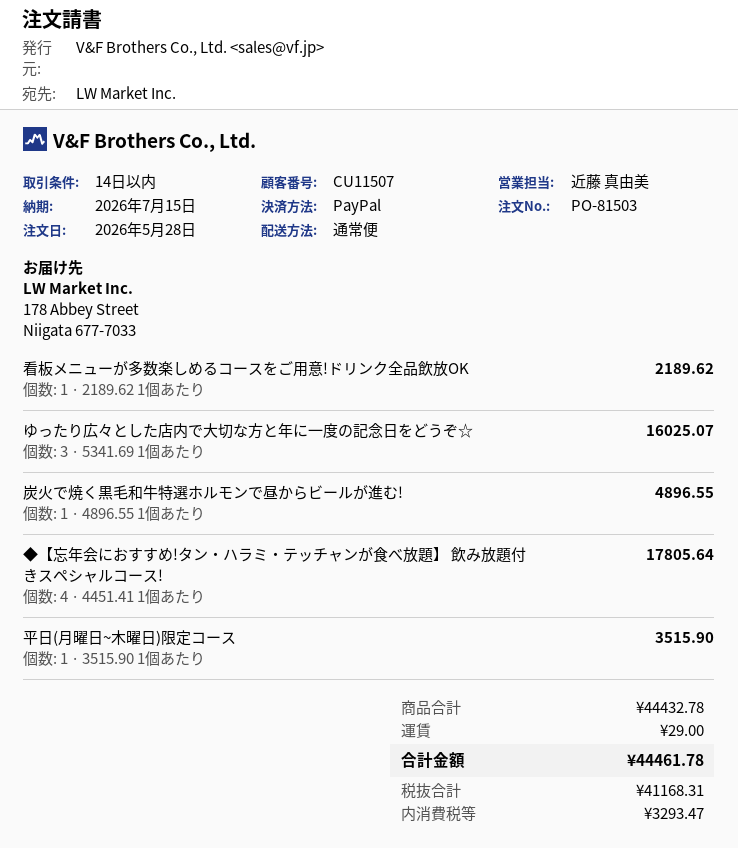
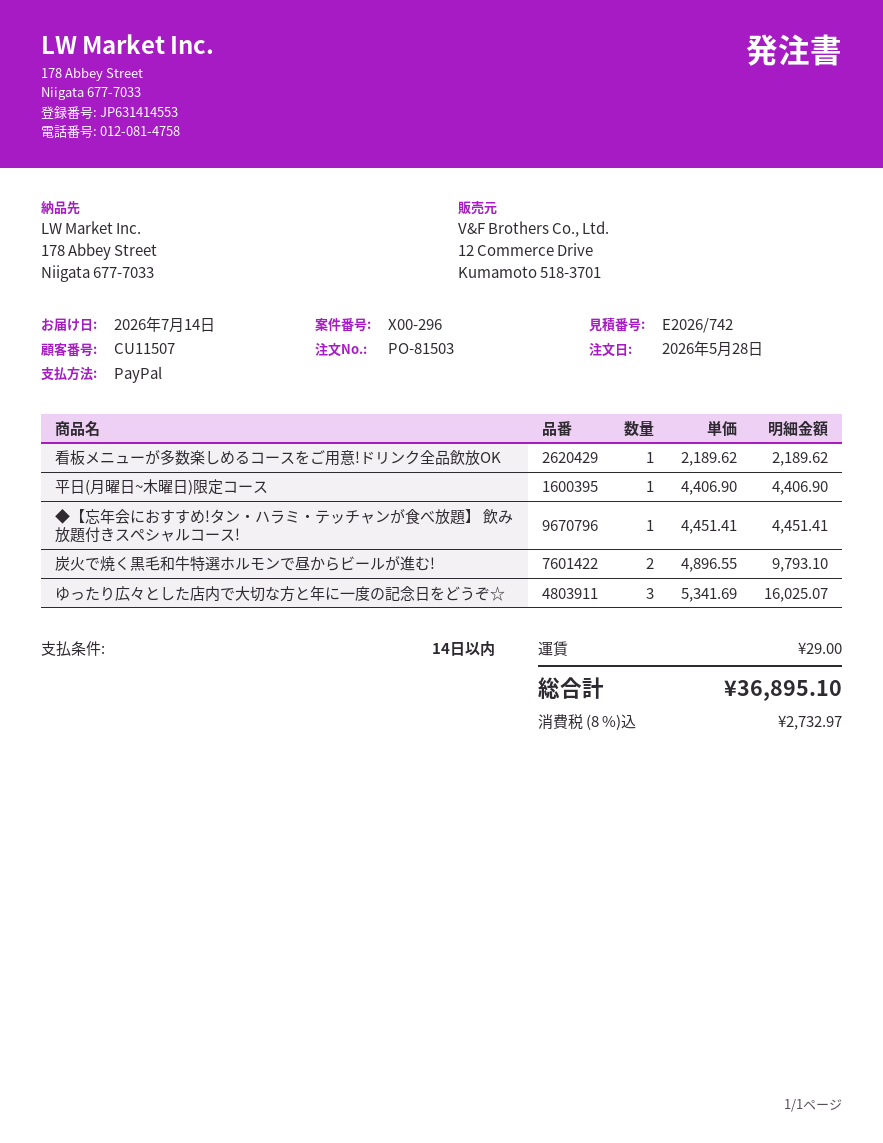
delivery date: 2026-07-15 -> 2026-07-14
炭火で焼く黒毛和牛特選ホルモンで昼からビールが進む!: 1 x 4896.55 = 4896.55 -> 2 x 4896.55 = 9793.10
◆【忘年会におすすめ!タン・ハラミ・テッチャンが食べ放題】 飲み放題付きスペシャルコース!: 4 x 4451.41 = 17805.64 -> 1 x 4451.41 = 4451.41
平日(月曜日~木曜日)限定コース: 1 x 3515.90 = 3515.90 -> 1 x 4406.90 = 4406.90
tax: 3293.47 -> 2732.97
total: 44461.78 -> 36895.10

